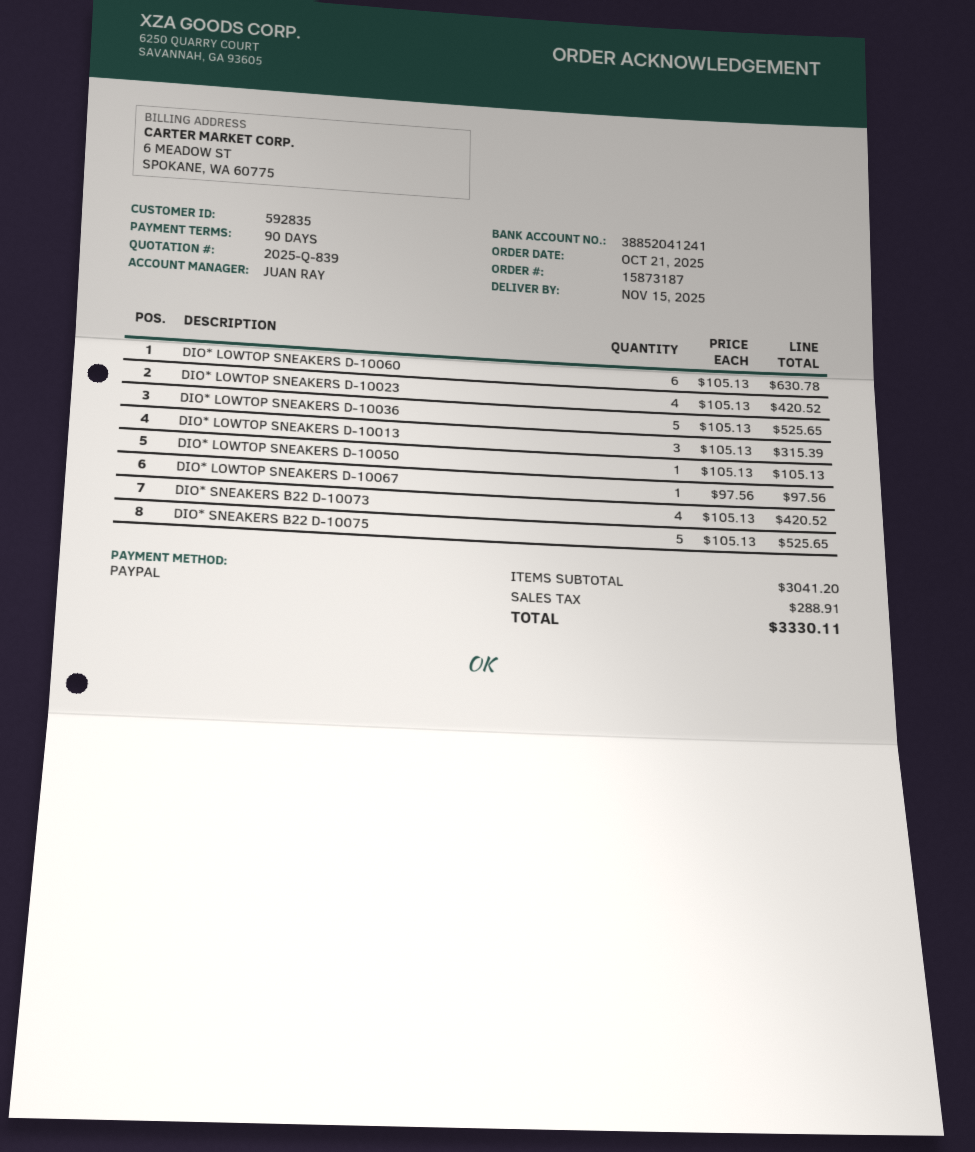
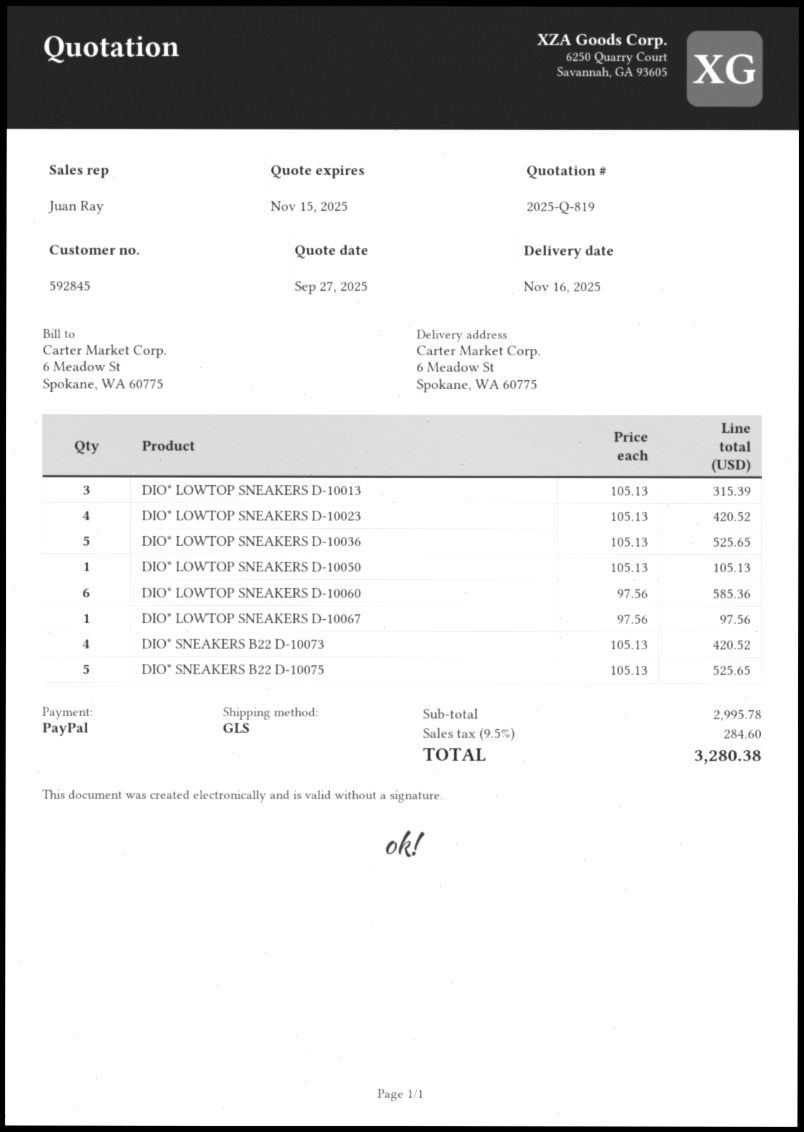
quote number: 2025-Q-839 -> 2025-Q-819
delivery date: 2025-11-15 -> 2025-11-16
customer number: 592835 -> 592845
DIO* LOWTOP SNEAKERS D-10060: 6 x 105.13 = 630.78 -> 6 x 97.56 = 585.36
subtotal: 3041.20 -> 2995.78
tax: 288.91 -> 284.60
total: 3330.11 -> 3280.38

